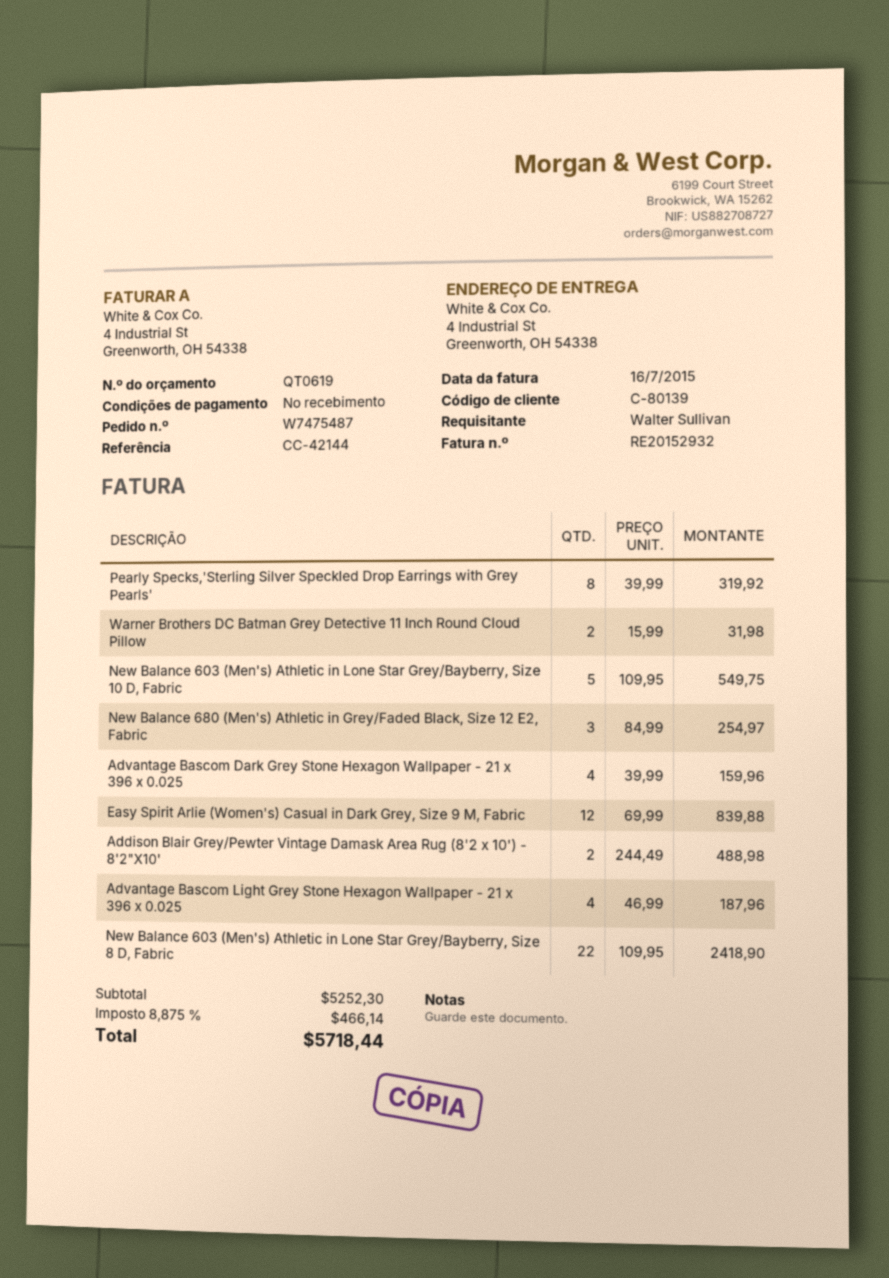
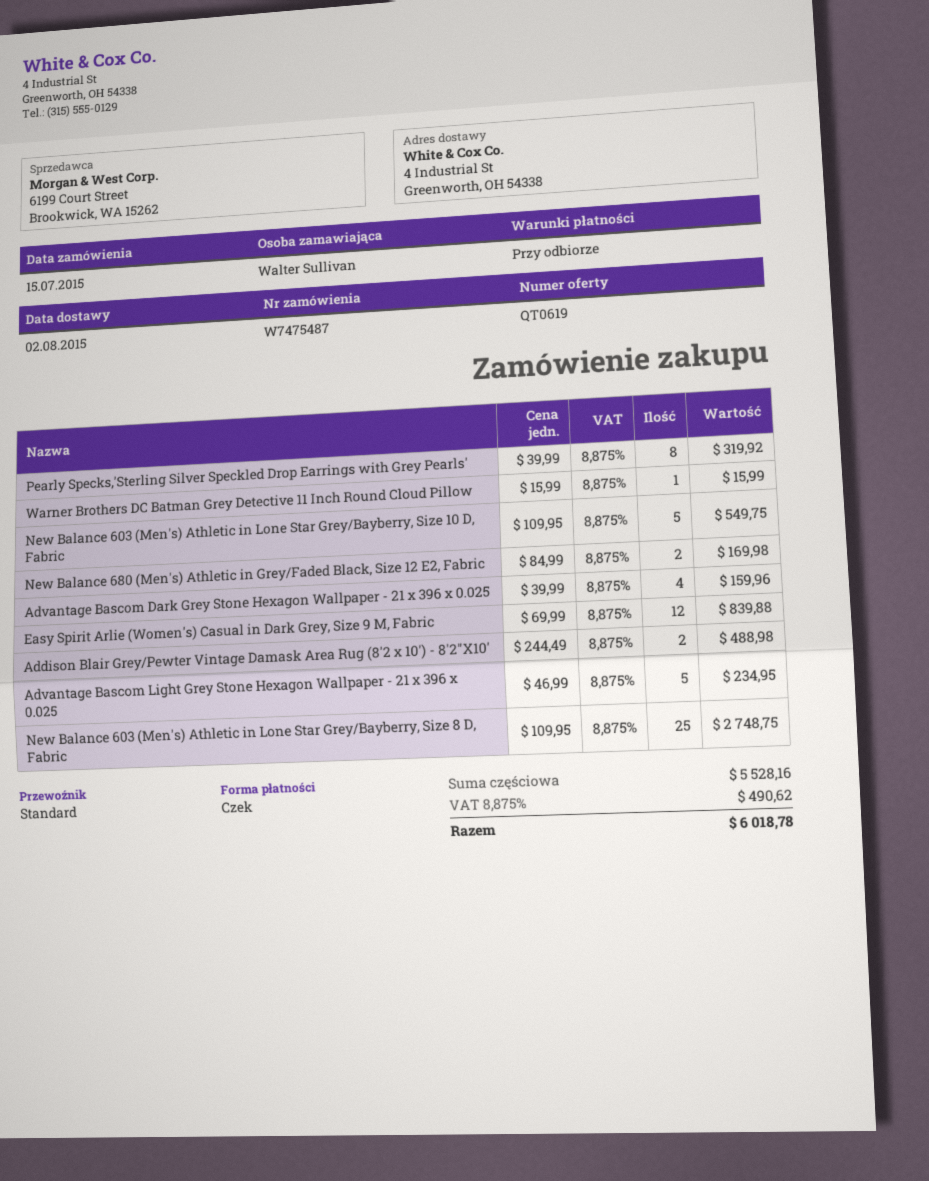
Warner Brothers DC Batman Grey Detective 11 Inch Round Cloud Pillow: 2 x 15.99 = 31.98 -> 1 x 15.99 = 15.99
New Balance 680 (Men's) Athletic in Grey/Faded Black, Size 12 E2, Fabric: 3 x 84.99 = 254.97 -> 2 x 84.99 = 169.98
Advantage Bascom Light Grey Stone Hexagon Wallpaper - 21 x 396 x 0.025: 4 x 46.99 = 187.96 -> 5 x 46.99 = 234.95
New Balance 603 (Men's) Athletic in Lone Star Grey/Bayberry, Size 8 D, Fabric: 22 x 109.95 = 2418.90 -> 25 x 109.95 = 2748.75
subtotal: 5252.30 -> 5528.16
tax: 8.875% = 466.14 -> 8.875% = 490.62
total: 5718.44 -> 6018.78

